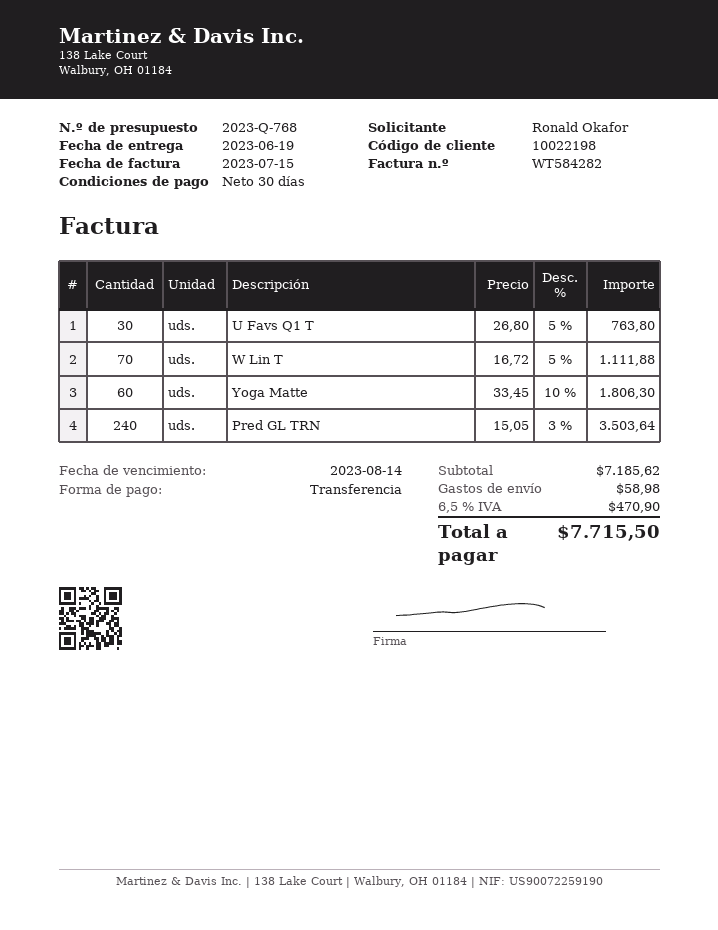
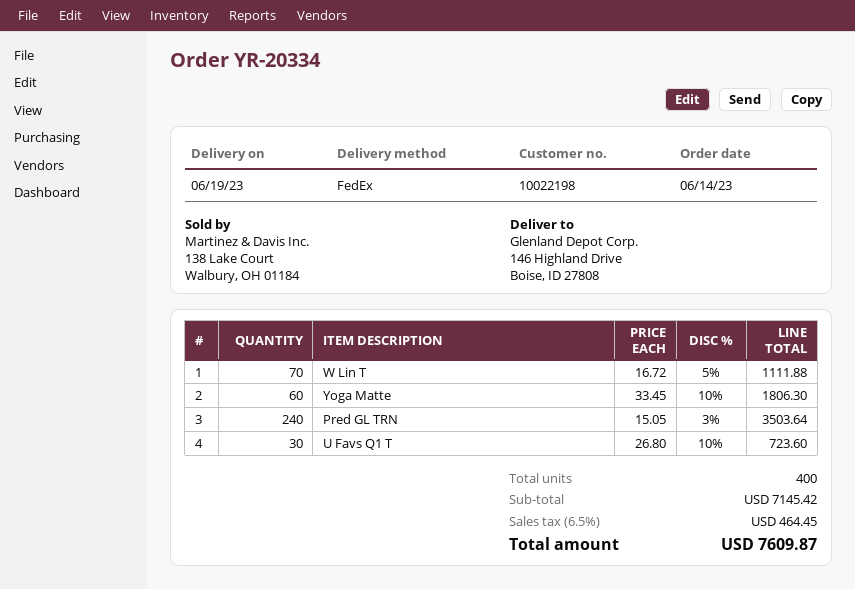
U Favs Q1 T: 30 x 26.80 - 5% = 763.80 -> 30 x 26.80 - 10% = 723.60
subtotal: 7185.62 -> 7145.42
shipping: 58.98 -> none
tax: 6.5% = 470.90 -> 6.5% = 464.45
total: 7715.50 -> 7609.87

